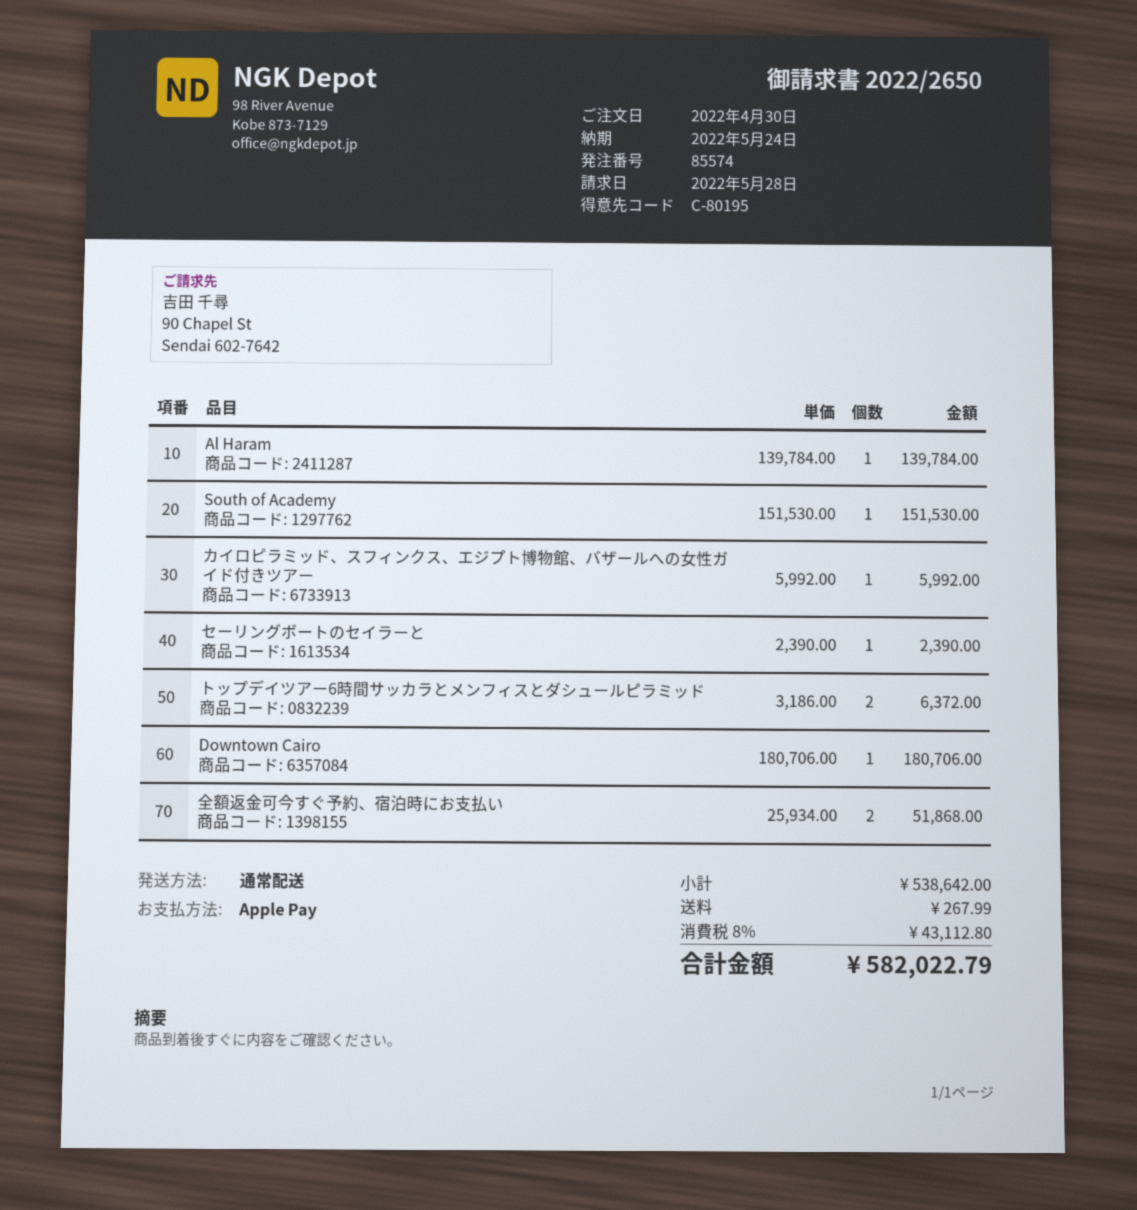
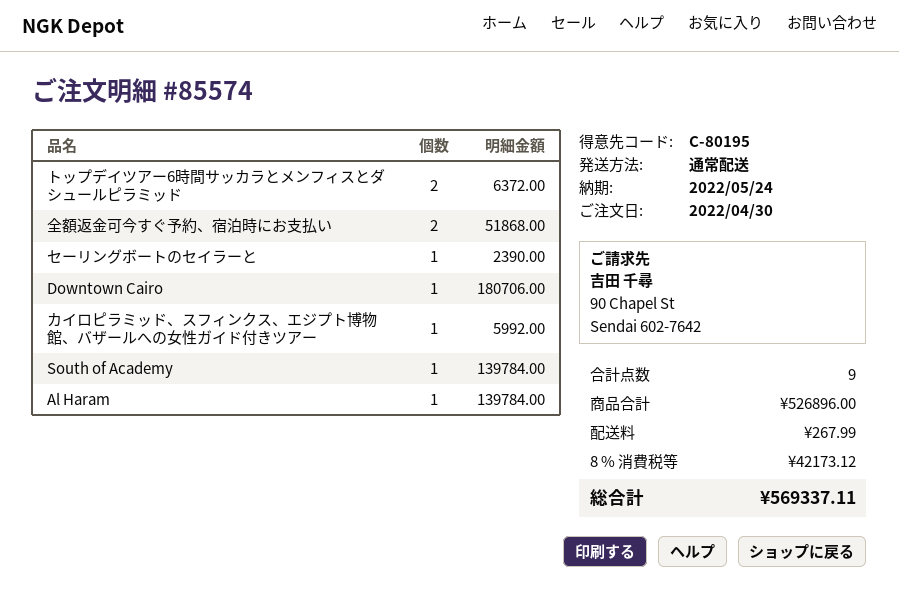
South of Academy: 1 for 151530.00 -> 1 for 139784.00
subtotal: 538642.00 -> 526896.00
tax: 8% = 43112.80 -> 8% = 42173.12
total: 582022.79 -> 569337.11

